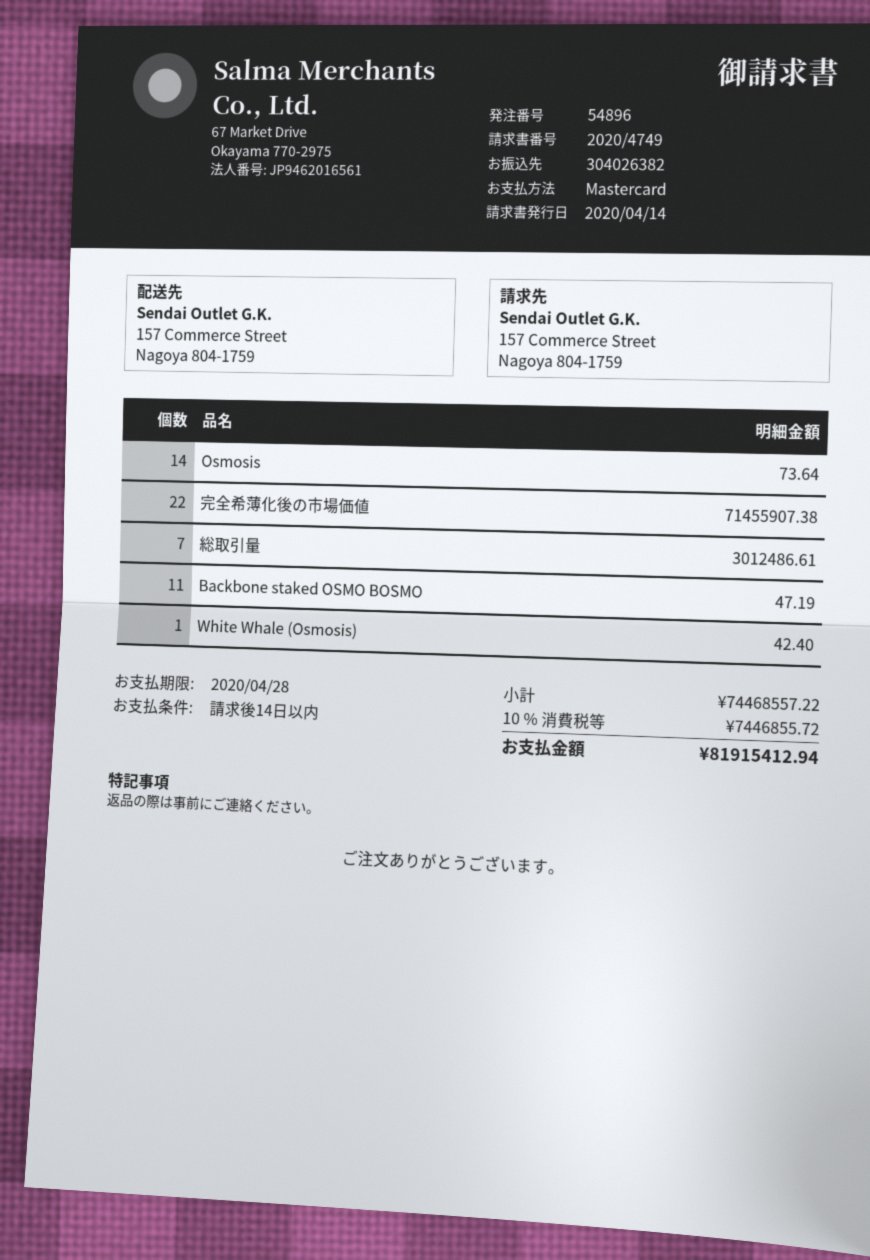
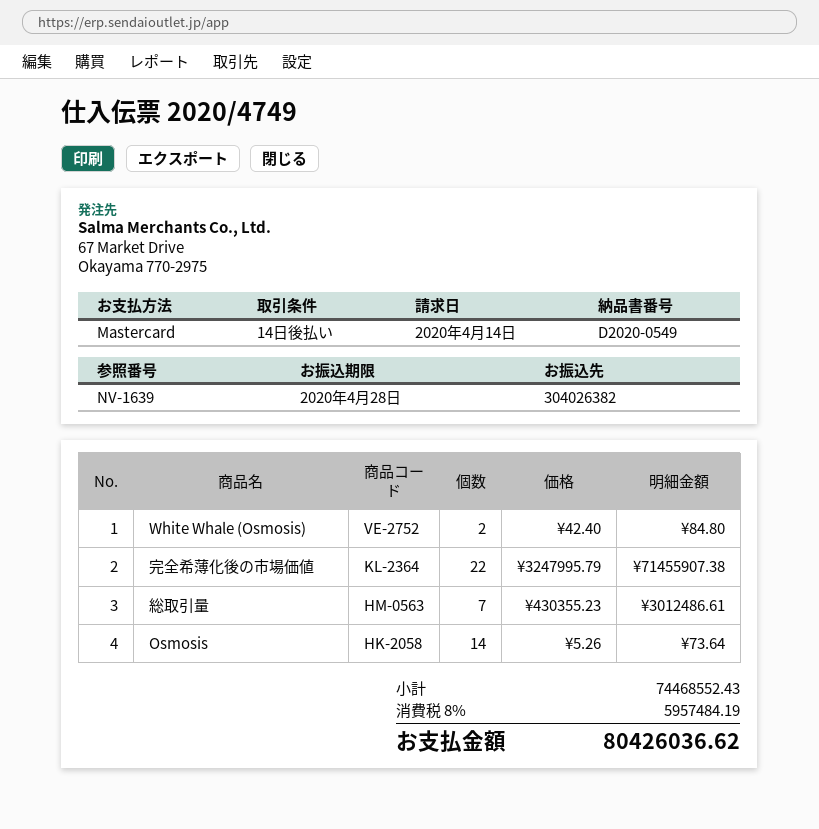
Backbone staked OSMO BOSMO: 11 for 47.19 -> none
White Whale (Osmosis): 1 for 42.40 -> 2 for 84.80
subtotal: 74468557.22 -> 74468552.43
tax: 10% = 7446855.72 -> 8% = 5957484.19
total: 81915412.94 -> 80426036.62

